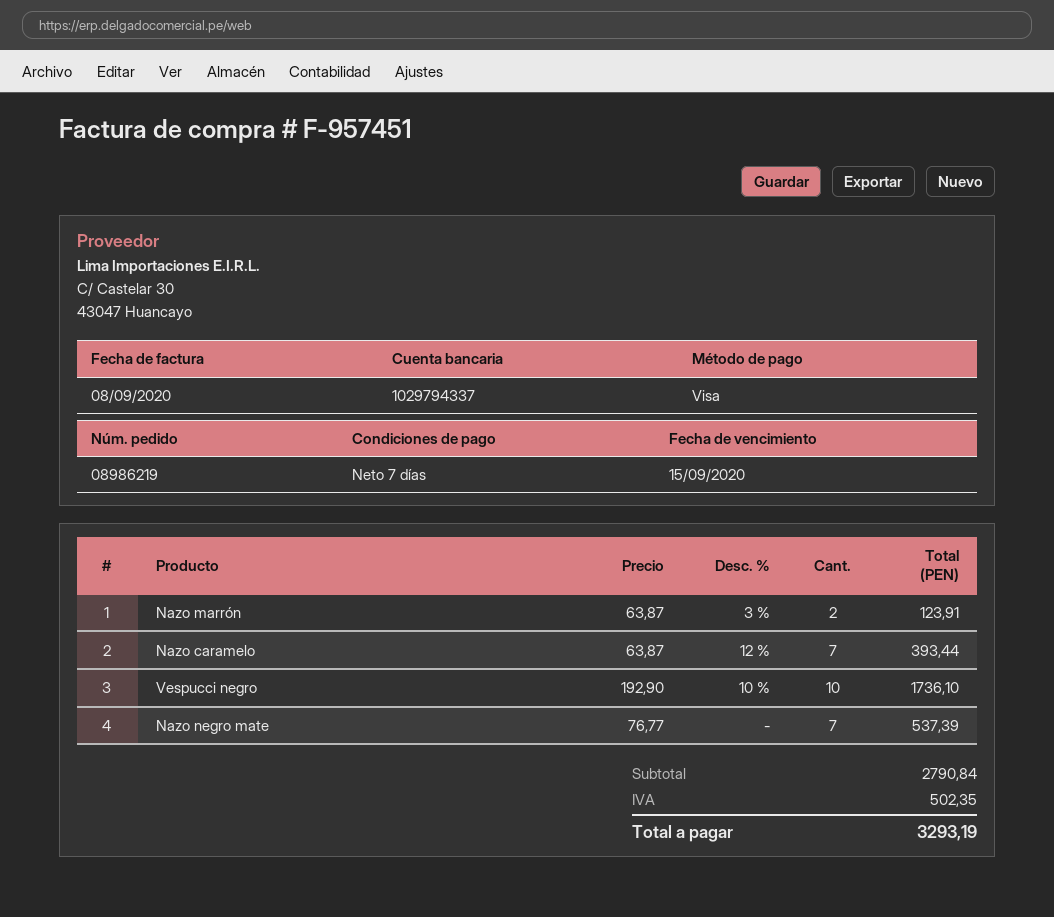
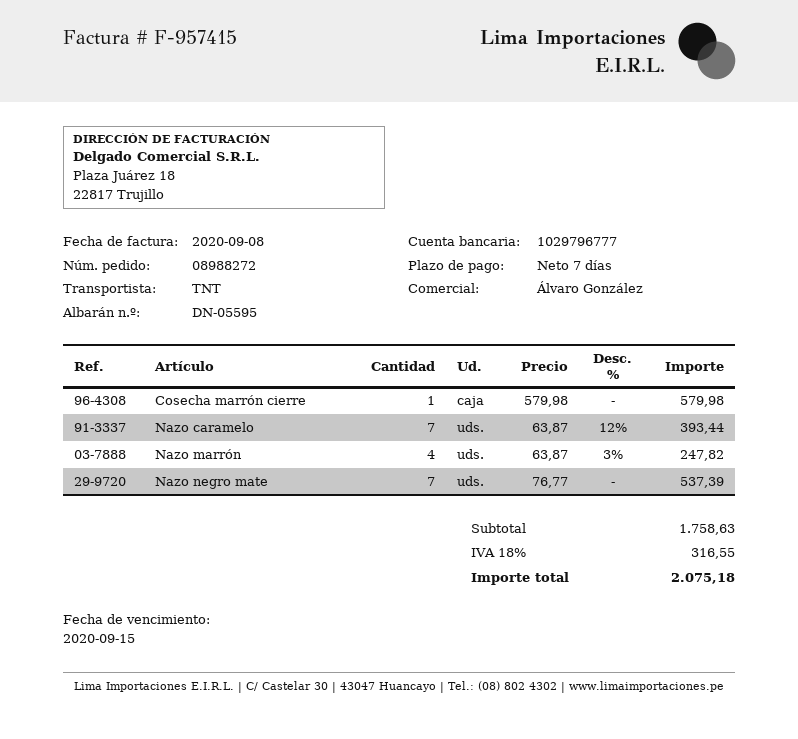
order number: 08986219 -> 08988272
invoice number: F-957451 -> F-957415
bank account: 1029794337 -> 1029796777
Nazo marrón: 2 x 63.87 - 3% = 123.91 -> 4 x 63.87 - 3% = 247.82
Vespucci negro: 10 x 192.90 - 10% = 1736.10 -> none
Cosecha marrón cierre: none -> 1 x 579.98 = 579.98
subtotal: 2790.84 -> 1758.63
tax: 502.35 -> 316.55
total: 3293.19 -> 2075.18

